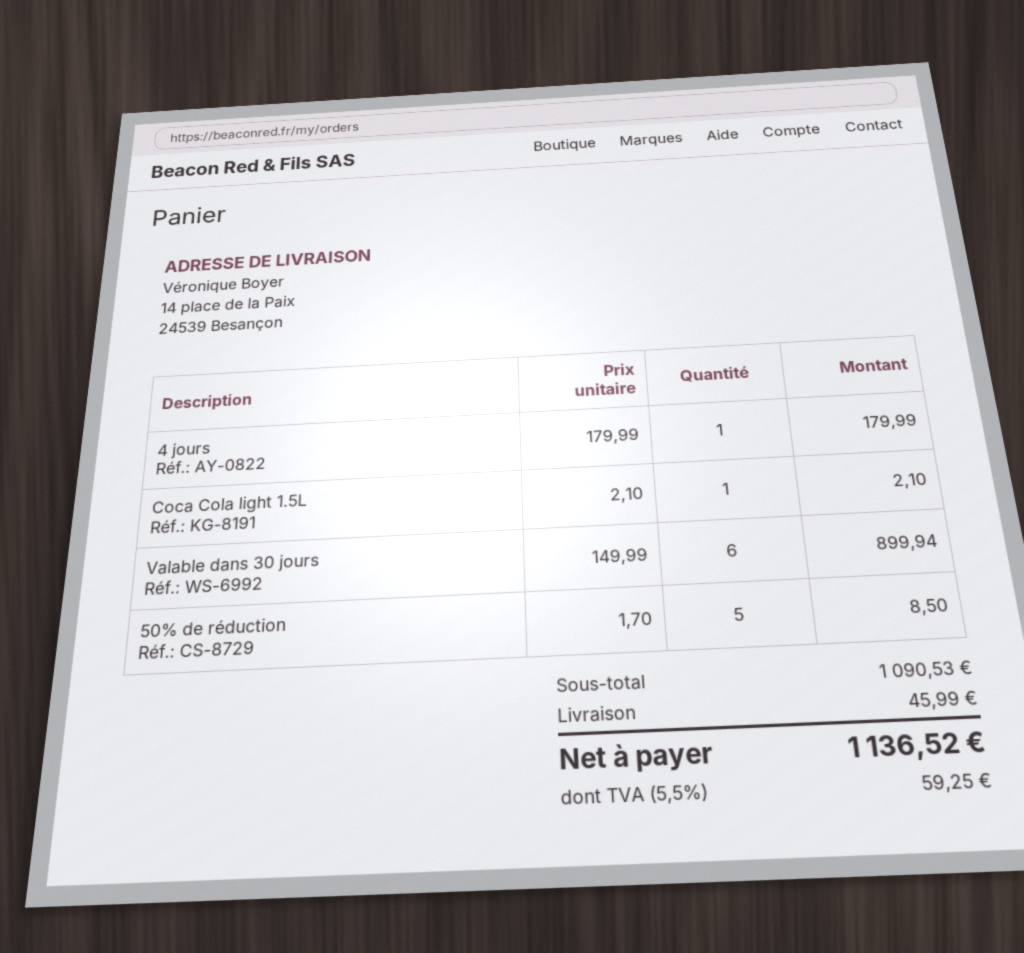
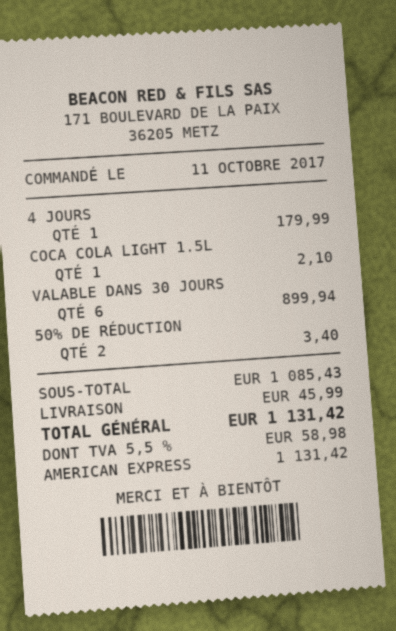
50% de réduction: 5 for 8.50 -> 2 for 3.40
subtotal: 1090.53 -> 1085.43
tax: 5.5% = 59.25 -> 5.5% = 58.98
total: 1136.52 -> 1131.42

